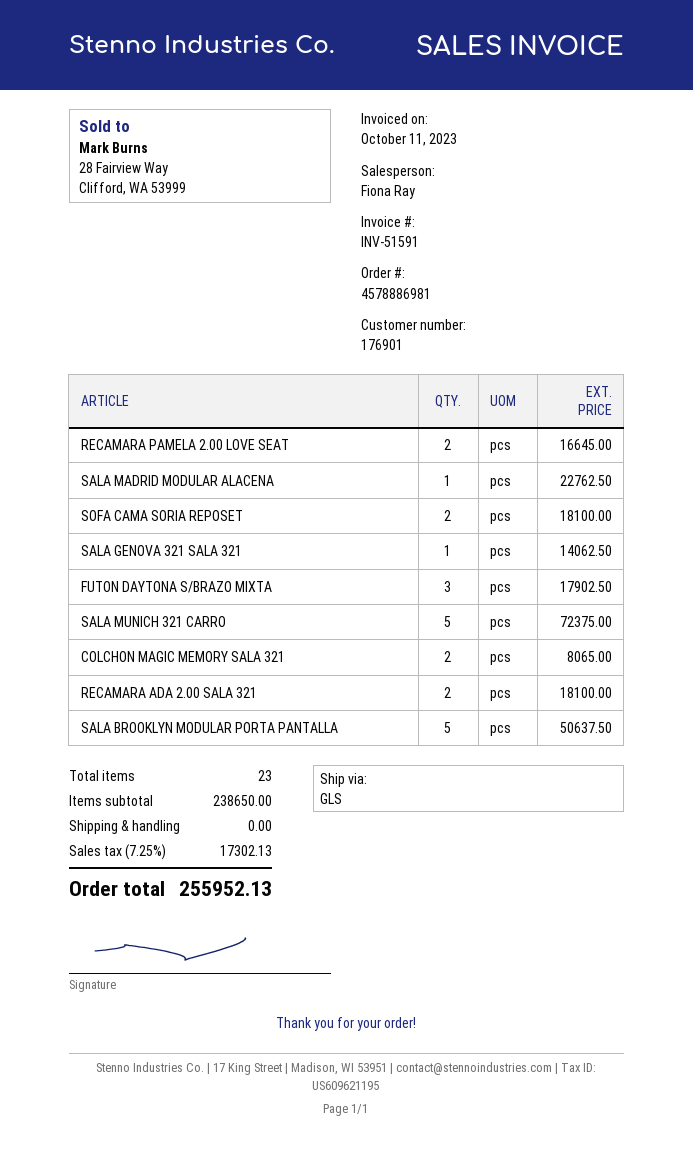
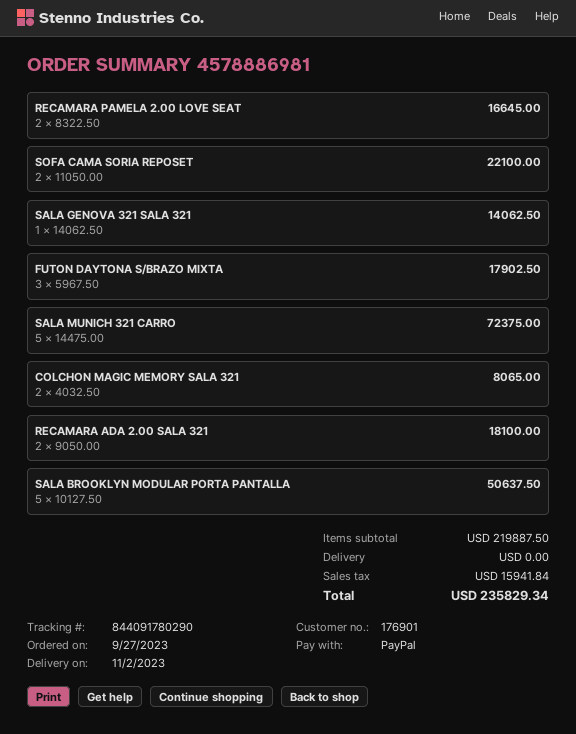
SALA MADRID MODULAR ALACENA: 1 for 22762.50 -> none
SOFA CAMA SORIA REPOSET: 2 for 18100.00 -> 2 for 22100.00
subtotal: 238650.00 -> 219887.50
tax: 17302.13 -> 15941.84
total: 255952.13 -> 235829.34

